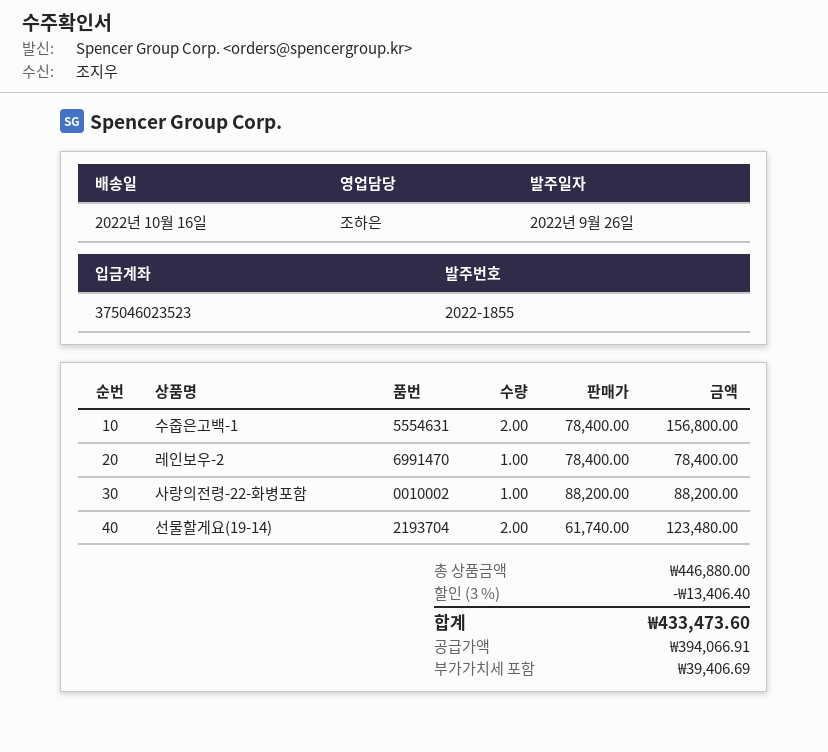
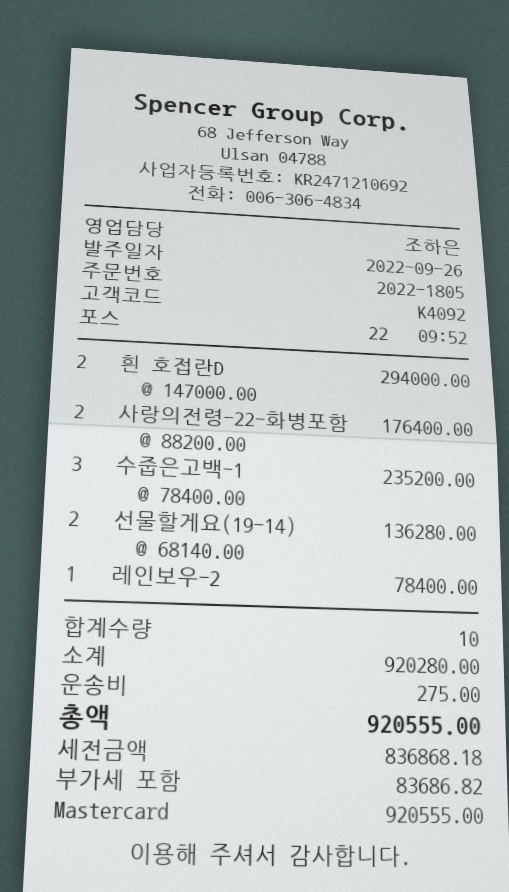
order number: 2022-1855 -> 2022-1805
수줍은고백-1: 2 x 78400.00 = 156800.00 -> 3 x 78400.00 = 235200.00
사랑의전령-22-화병포함: 1 x 88200.00 = 88200.00 -> 2 x 88200.00 = 176400.00
선물할게요(19-14): 2 x 61740.00 = 123480.00 -> 2 x 68140.00 = 136280.00
흰 호접란D: none -> 2 x 147000.00 = 294000.00
subtotal: 446880.00 -> 920280.00
discount: 3% = 13406.40 -> none
shipping: none -> 275.00
net: 394066.91 -> 836868.18
tax: 39406.69 -> 83686.82
total: 433473.60 -> 920555.00

